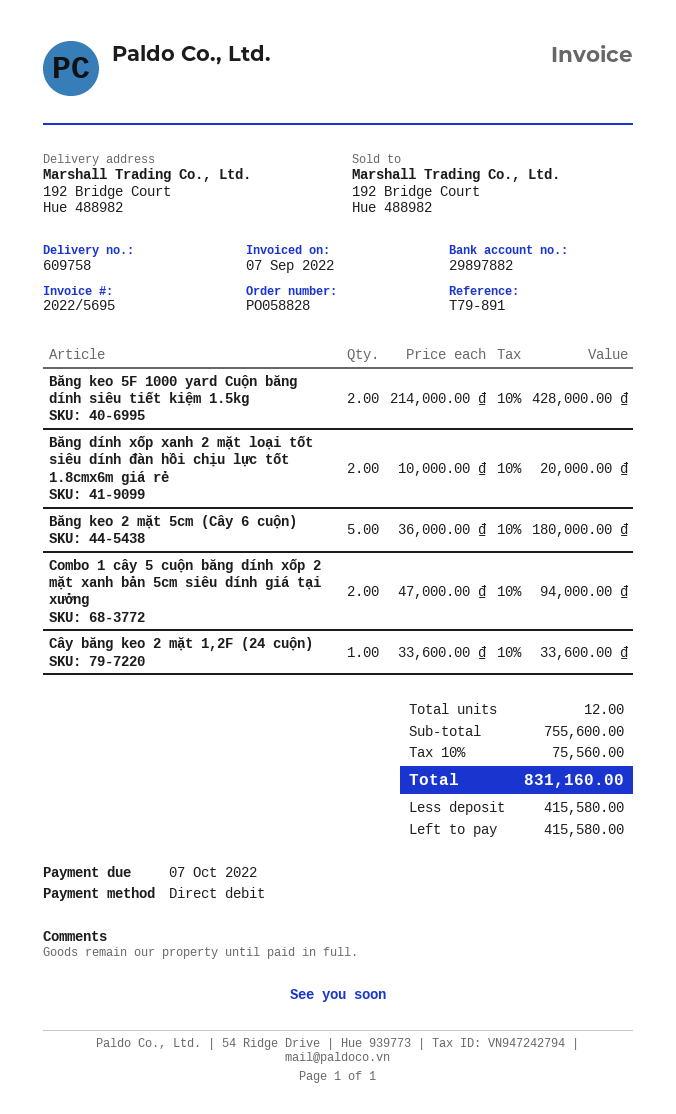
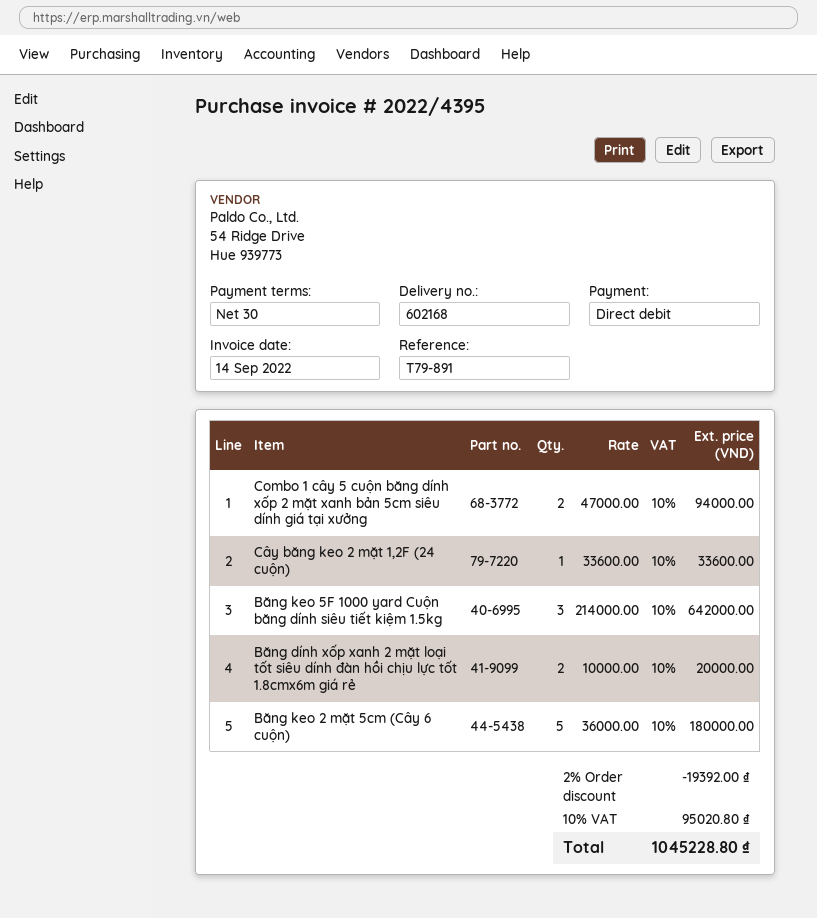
delivery note number: 609758 -> 602168
invoice number: 2022/5695 -> 2022/4395
invoice date: 2022-09-07 -> 2022-09-14
Băng keo 5F 1000 yard Cuộn băng dính siêu tiết kiệm 1.5kg: 2 x 214000.00 = 428000.00 -> 3 x 214000.00 = 642000.00
discount: none -> 2% = 19392.00
tax: 10% = 75560.00 -> 10% = 95020.80
total: 831160.00 -> 1045228.80

